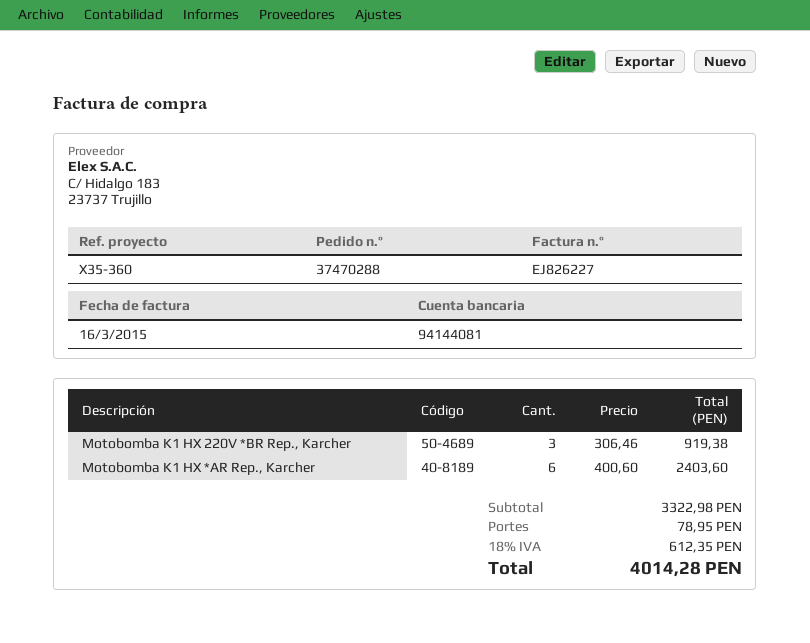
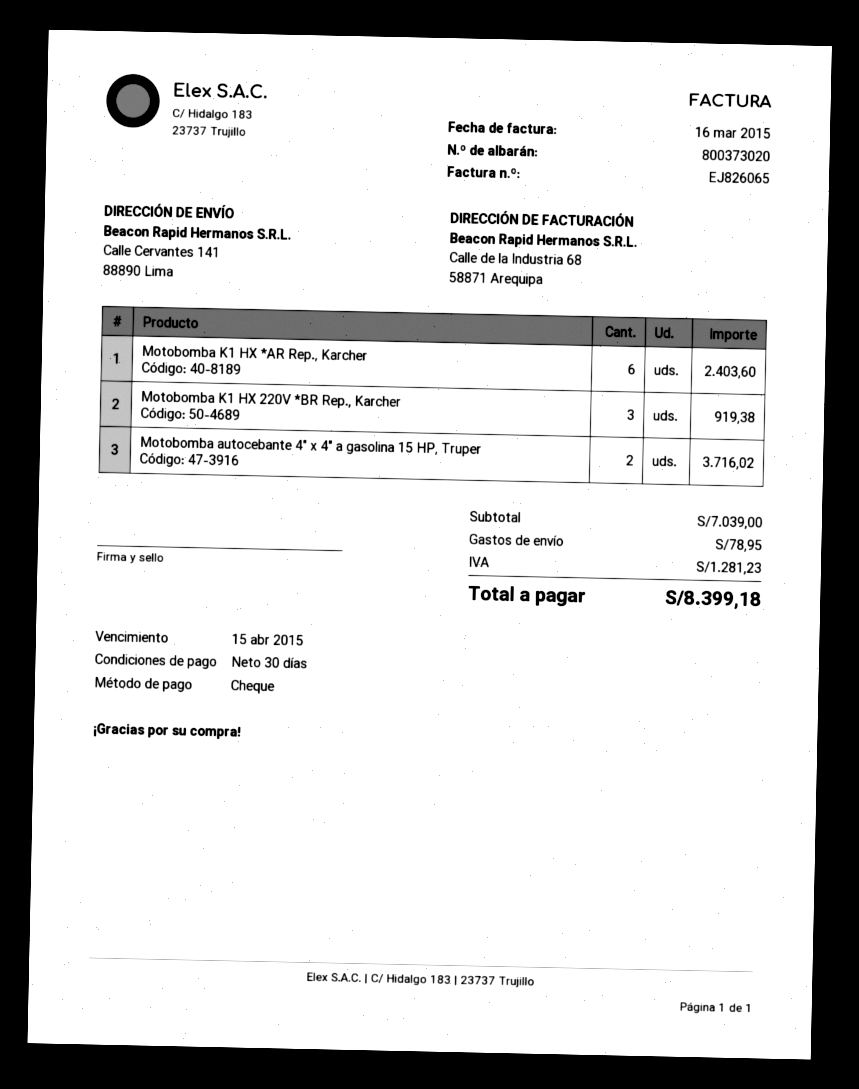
invoice number: EJ826227 -> EJ826065
Motobomba autocebante 4" x 4" a gasolina 15 HP, Truper: none -> 2 for 3716.02
subtotal: 3322.98 -> 7039.00
tax: 612.35 -> 1281.23
total: 4014.28 -> 8399.18

